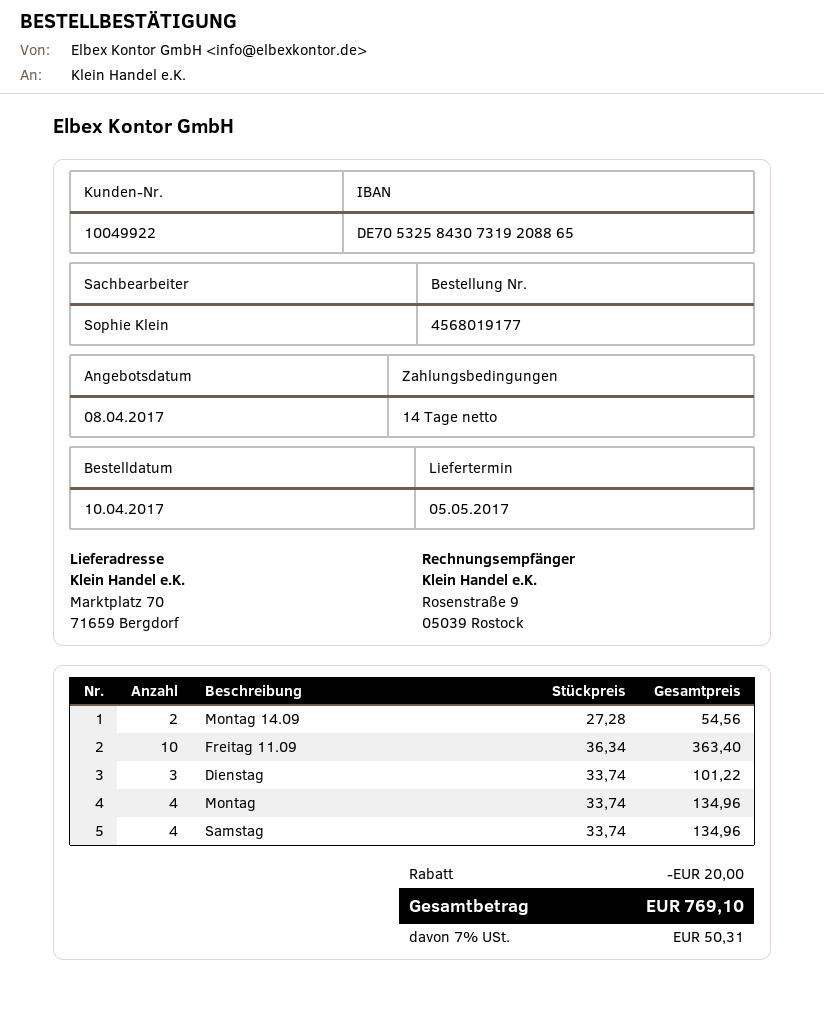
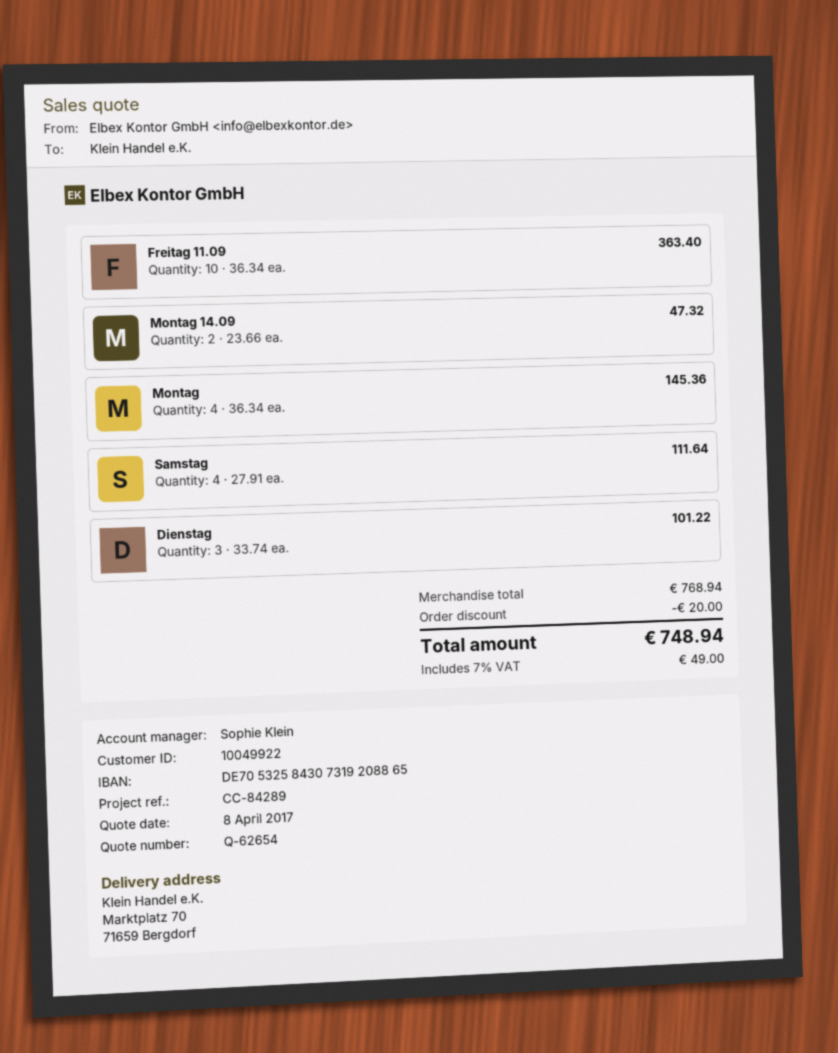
Montag 14.09: 2 x 27.28 = 54.56 -> 2 x 23.66 = 47.32
Montag: 4 x 33.74 = 134.96 -> 4 x 36.34 = 145.36
Samstag: 4 x 33.74 = 134.96 -> 4 x 27.91 = 111.64
tax: 7% = 50.31 -> 7% = 49.00
total: 769.10 -> 748.94

